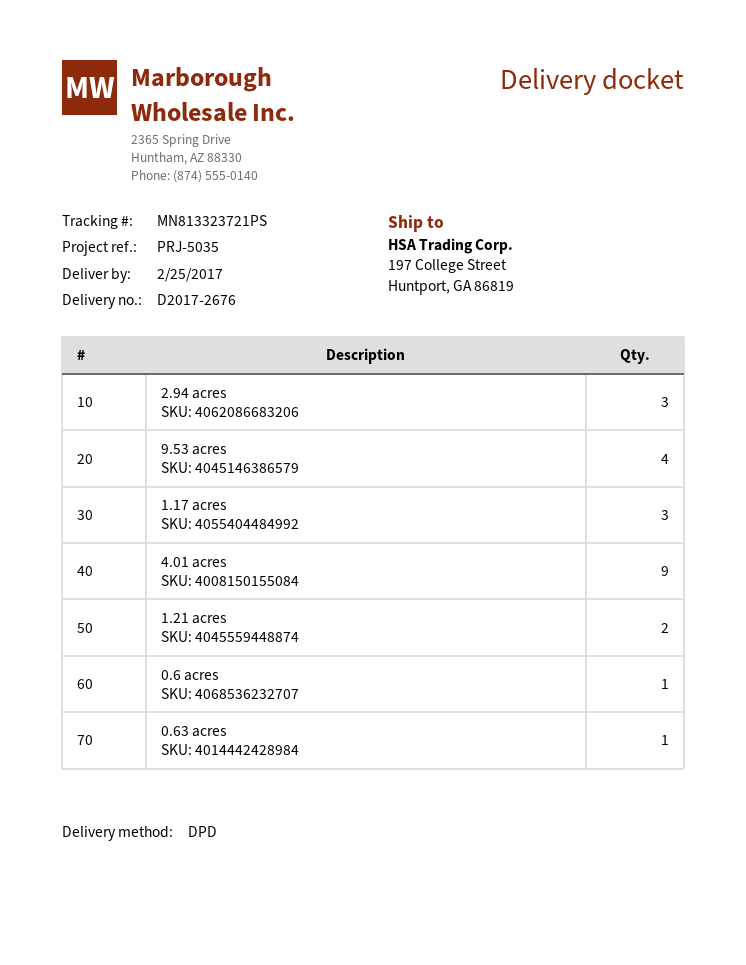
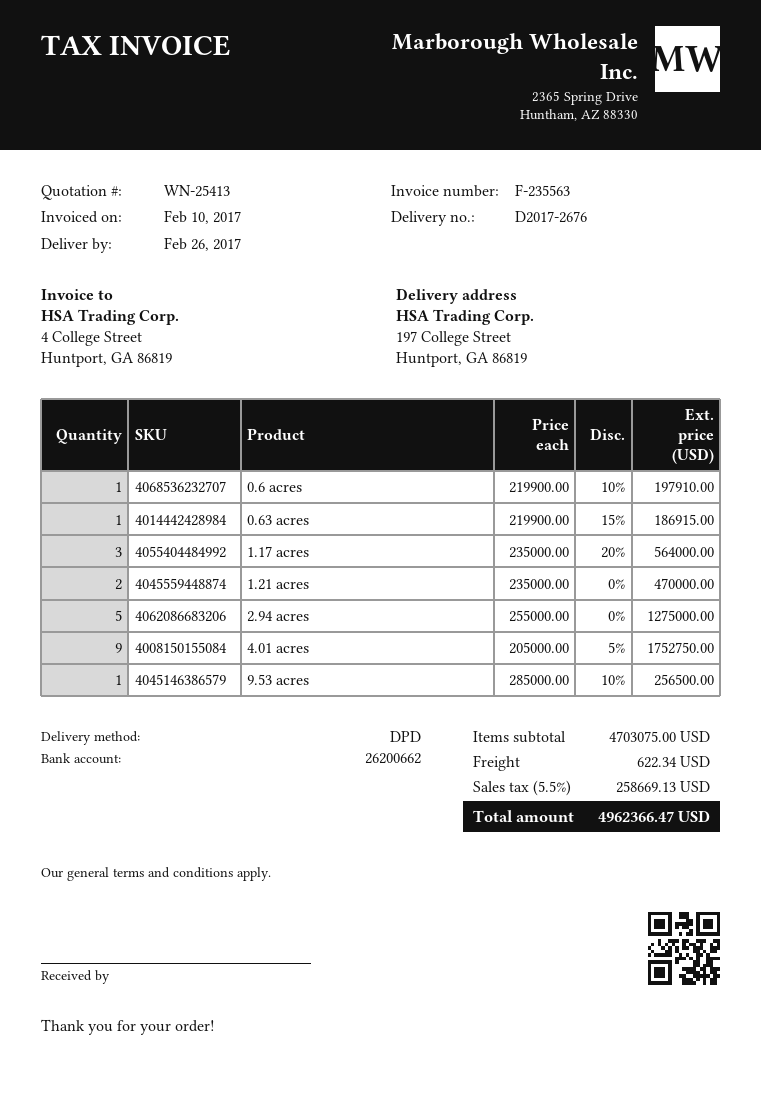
delivery date: 2017-02-25 -> 2017-02-26
2.94 acres: 3 -> 5
9.53 acres: 4 -> 1

